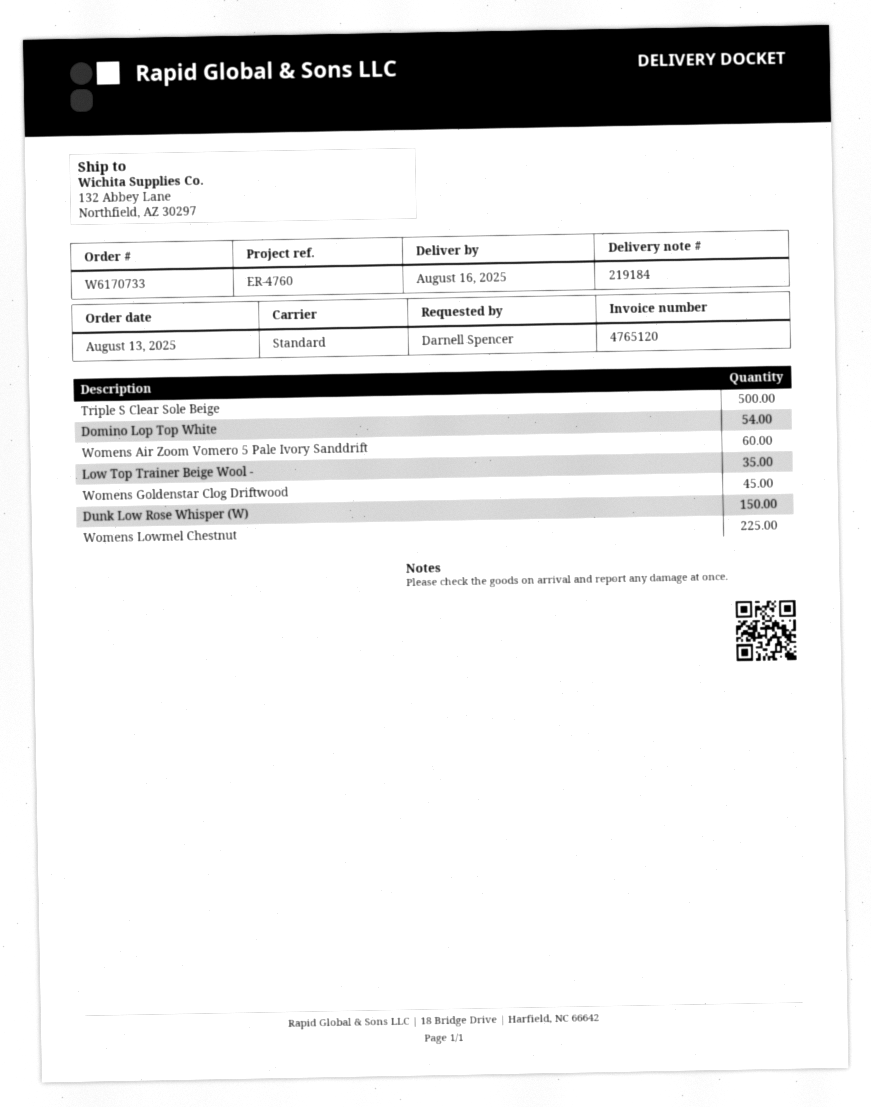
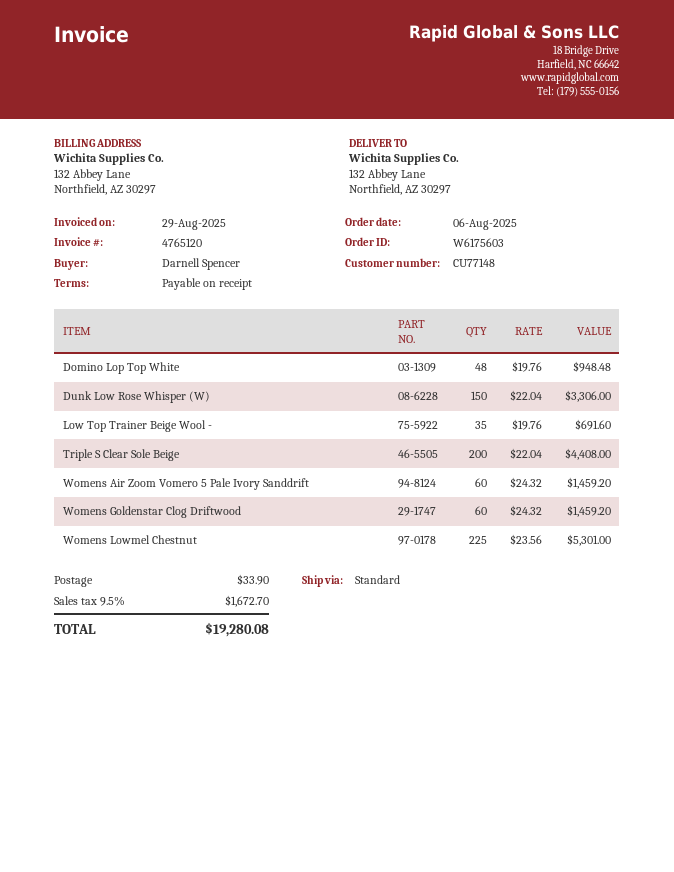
order number: W6170733 -> W6175603
order date: 2025-08-13 -> 2025-08-06
Triple S Clear Sole Beige: 500 -> 200
Domino Lop Top White: 54 -> 48
Womens Goldenstar Clog Driftwood: 45 -> 60

